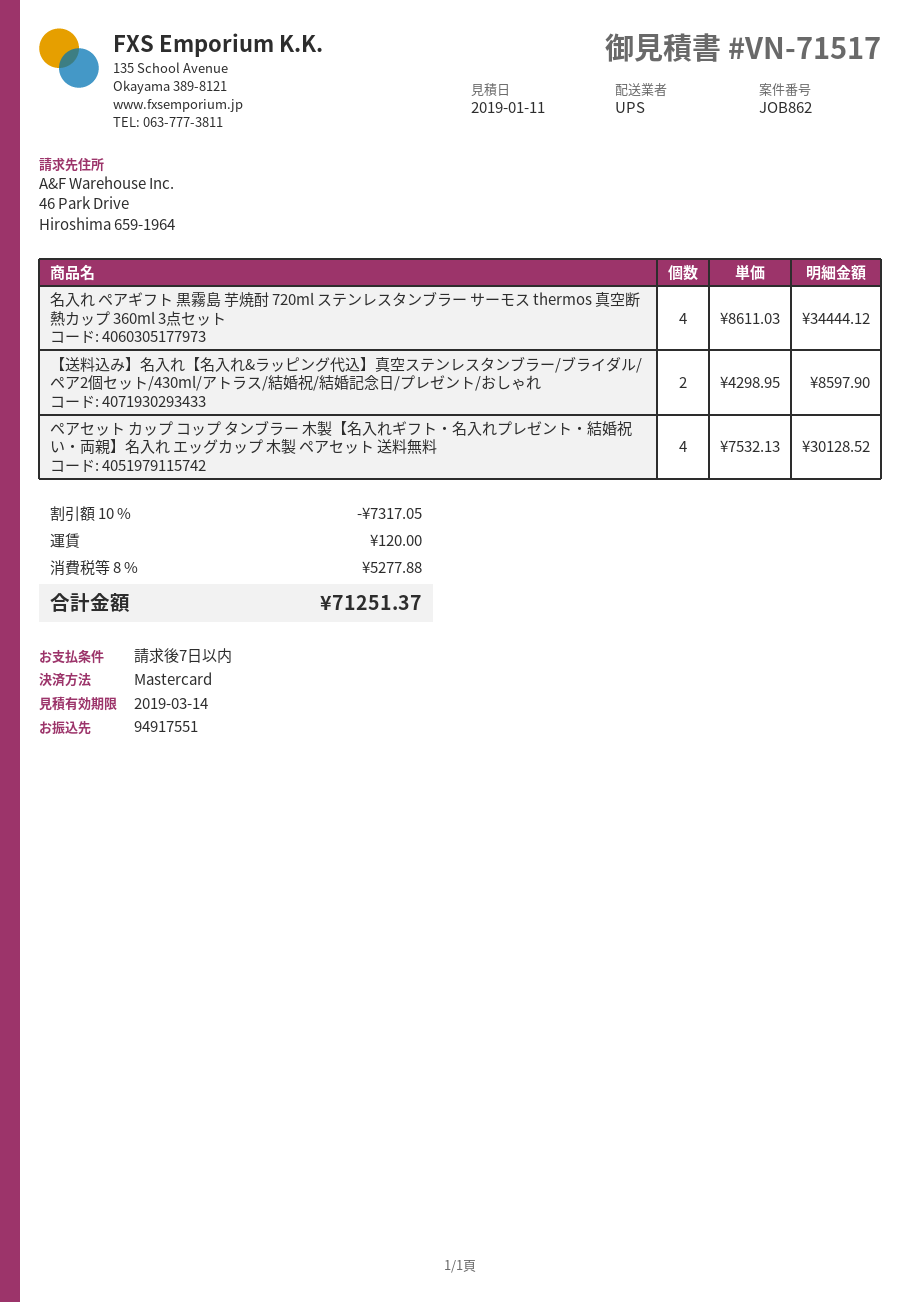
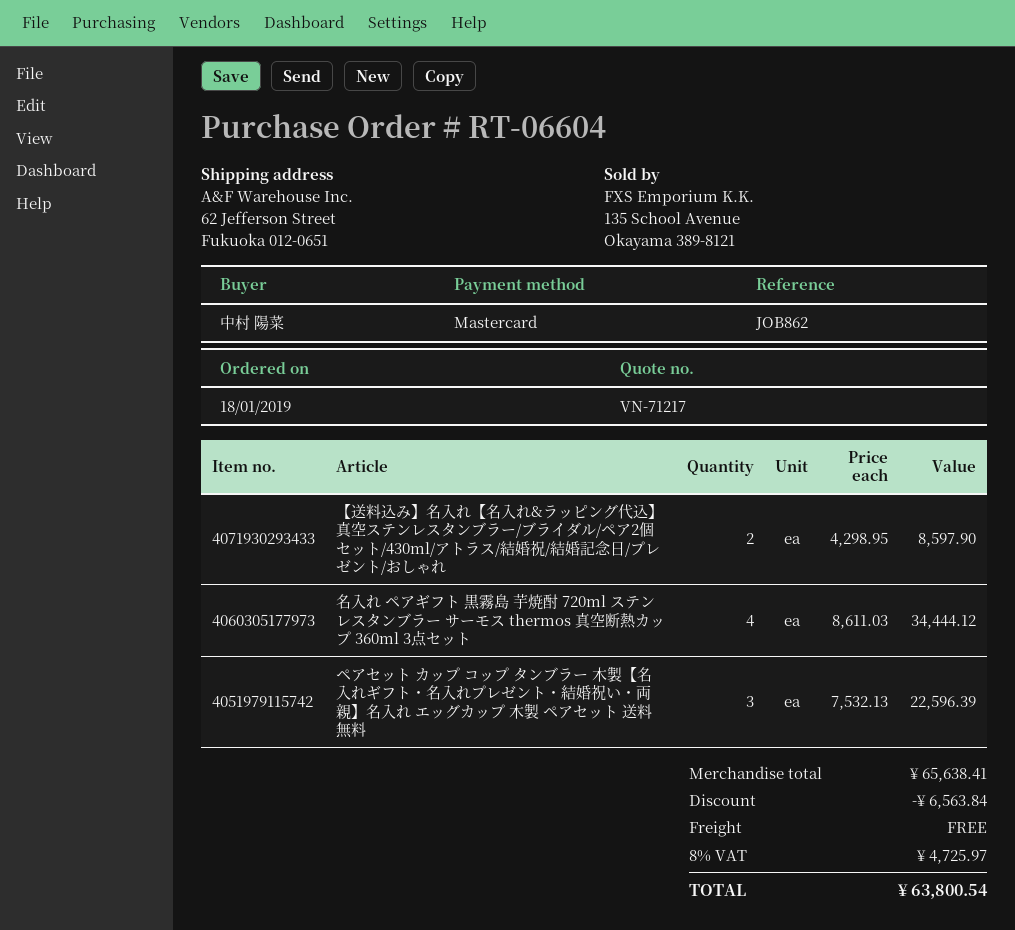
quote number: VN-71517 -> VN-71217
ペアセット カップ コップ タンブラー 木製【名入れギフト・名入れプレゼント・結婚祝い・両親】名入れ エッグカップ 木製 ペアセット 送料無料: 4 x 7532.13 = 30128.52 -> 3 x 7532.13 = 22596.39
discount: 7317.05 -> 6563.84
shipping: 120.00 -> 0.00
tax: 8% = 5277.88 -> 8% = 4725.97
total: 71251.37 -> 63800.54

